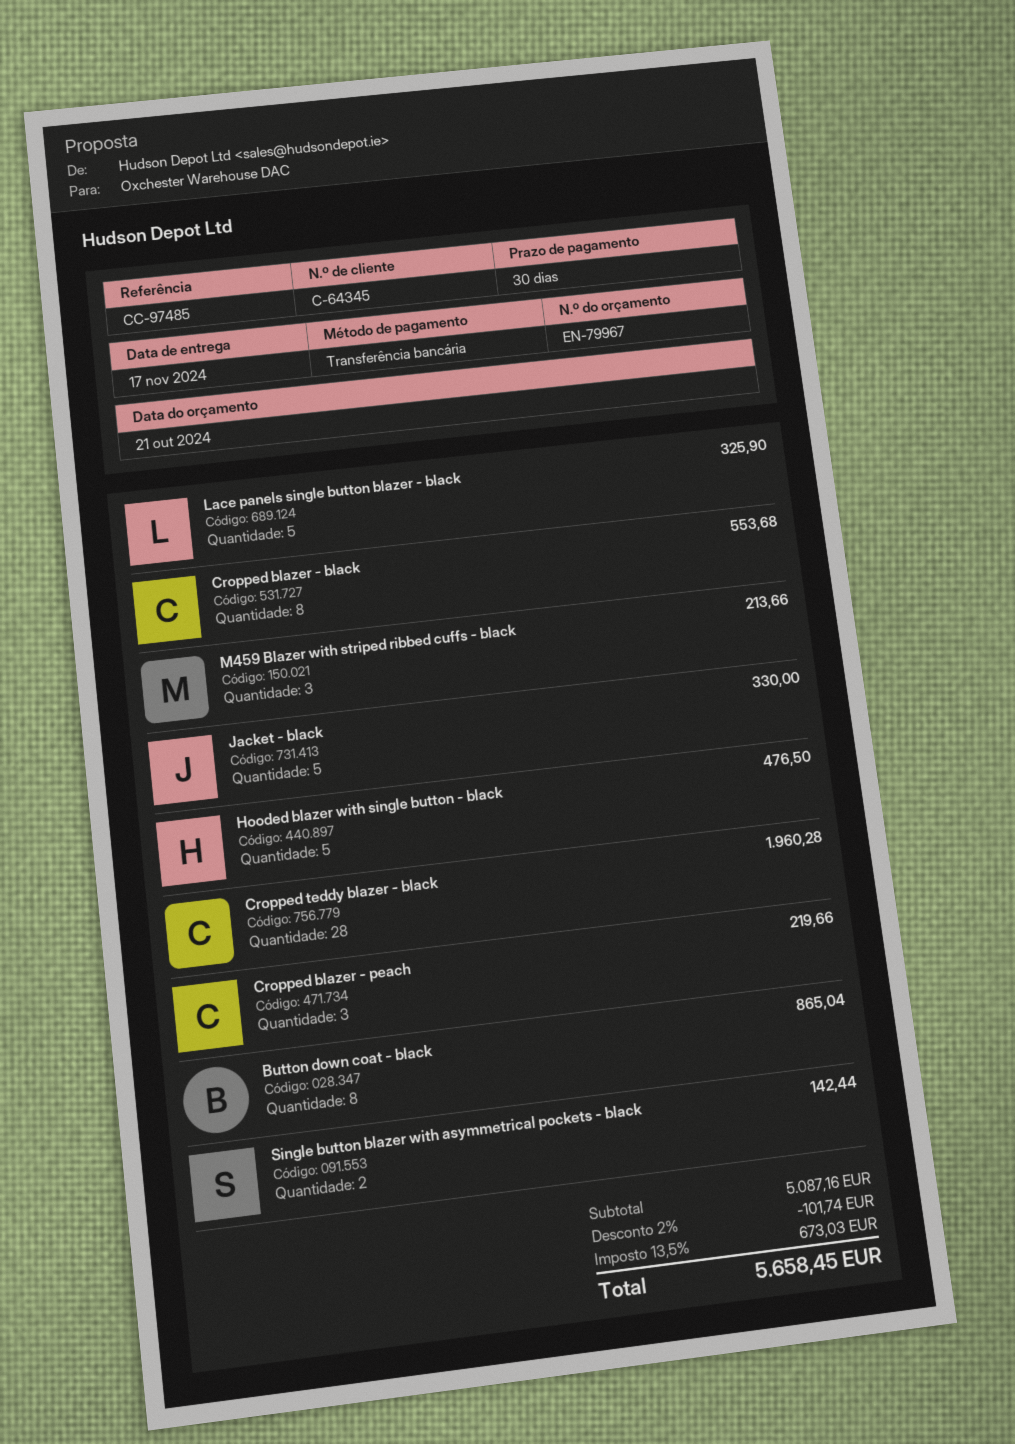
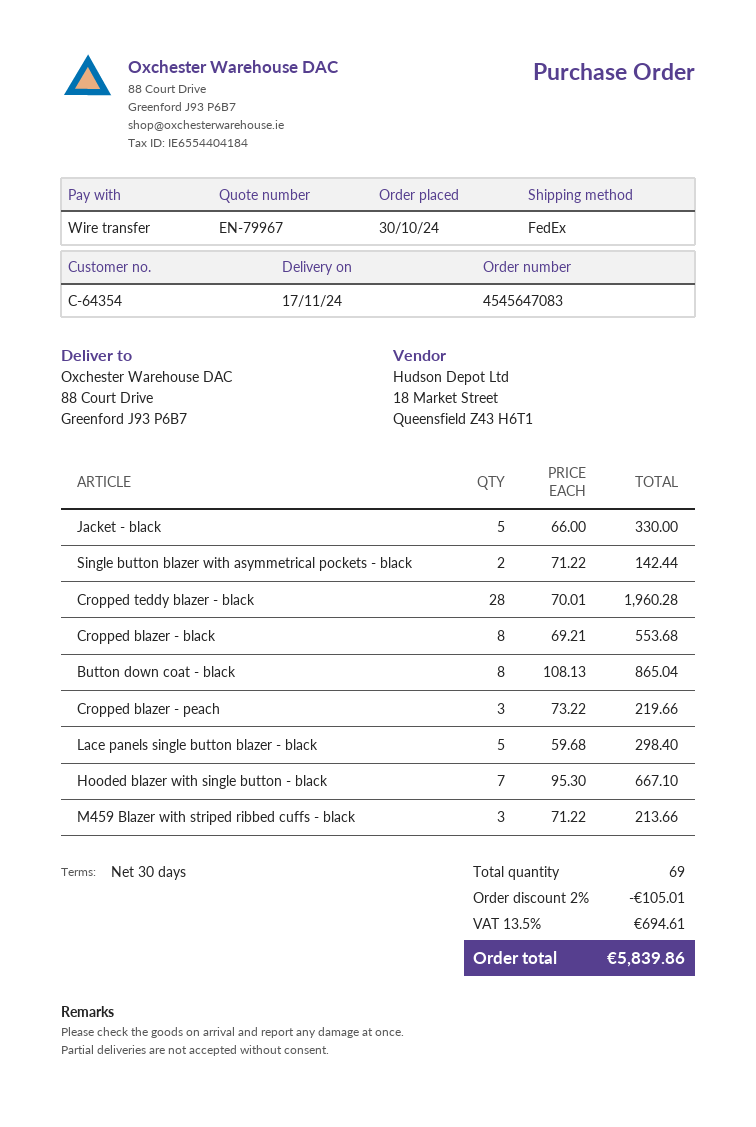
customer number: C-64345 -> C-64354
Lace panels single button blazer - black: 5 for 325.90 -> 5 for 298.40
Hooded blazer with single button - black: 5 for 476.50 -> 7 for 667.10
discount: 2% = 101.74 -> 2% = 105.01
tax: 13.5% = 673.03 -> 13.5% = 694.61
total: 5658.45 -> 5839.86

